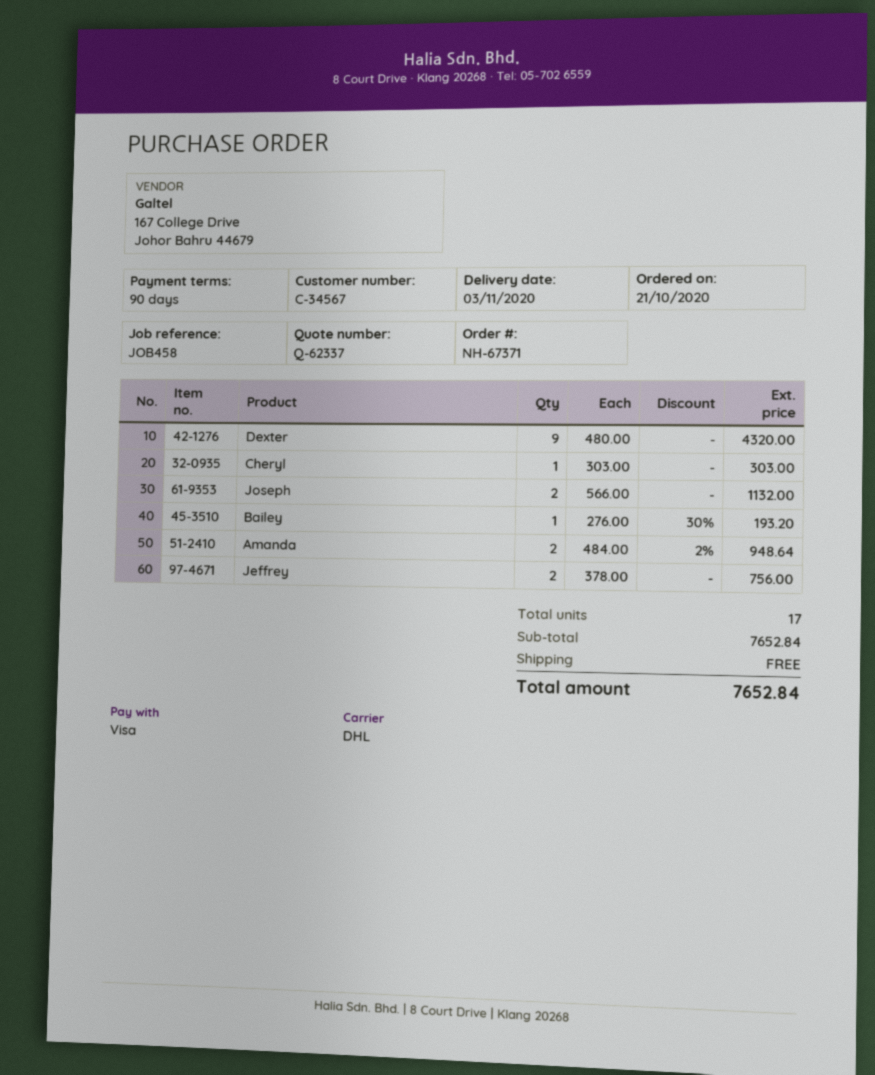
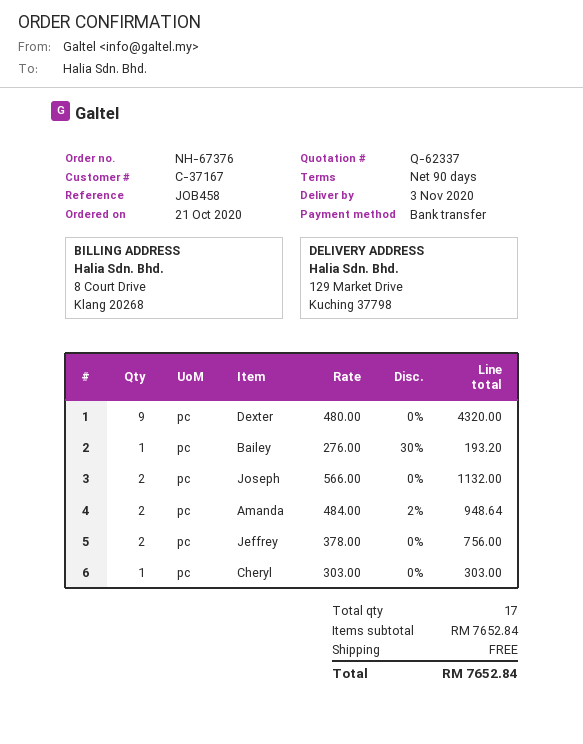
order number: NH-67371 -> NH-67376
customer number: C-34567 -> C-37167
payment method: Visa -> bank transfer

